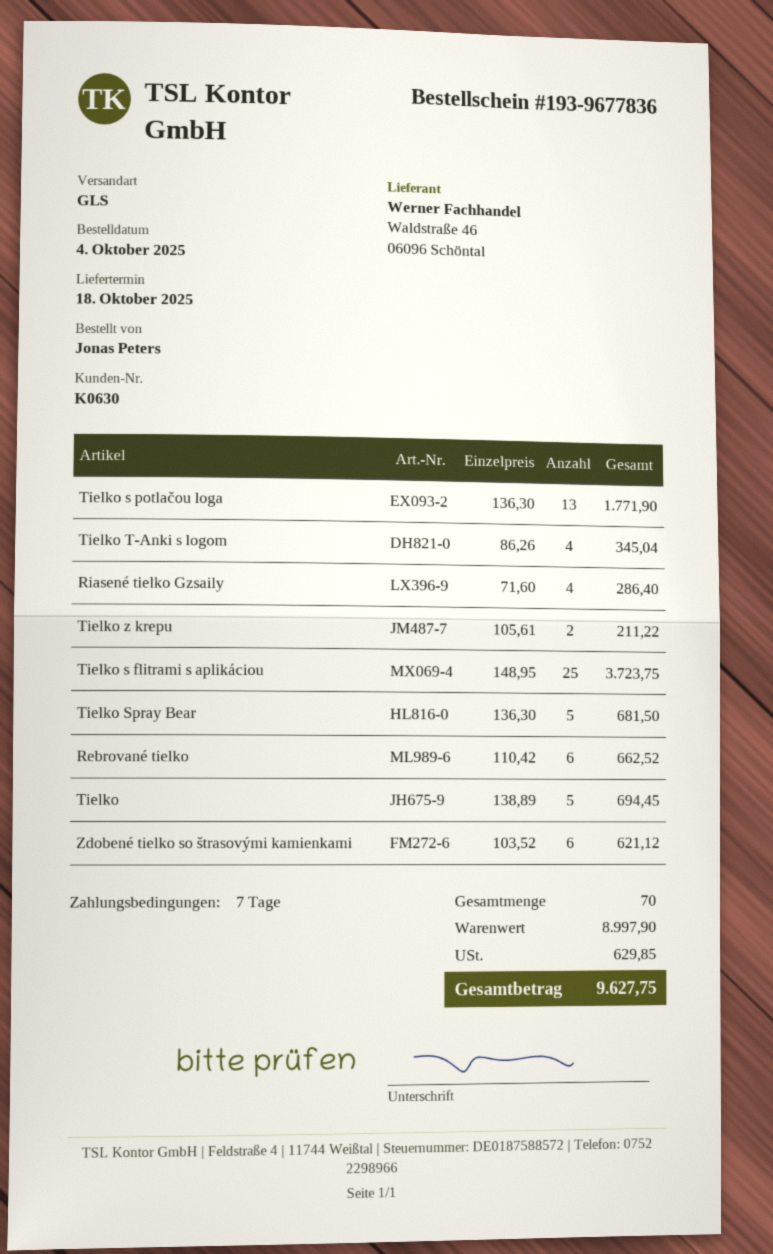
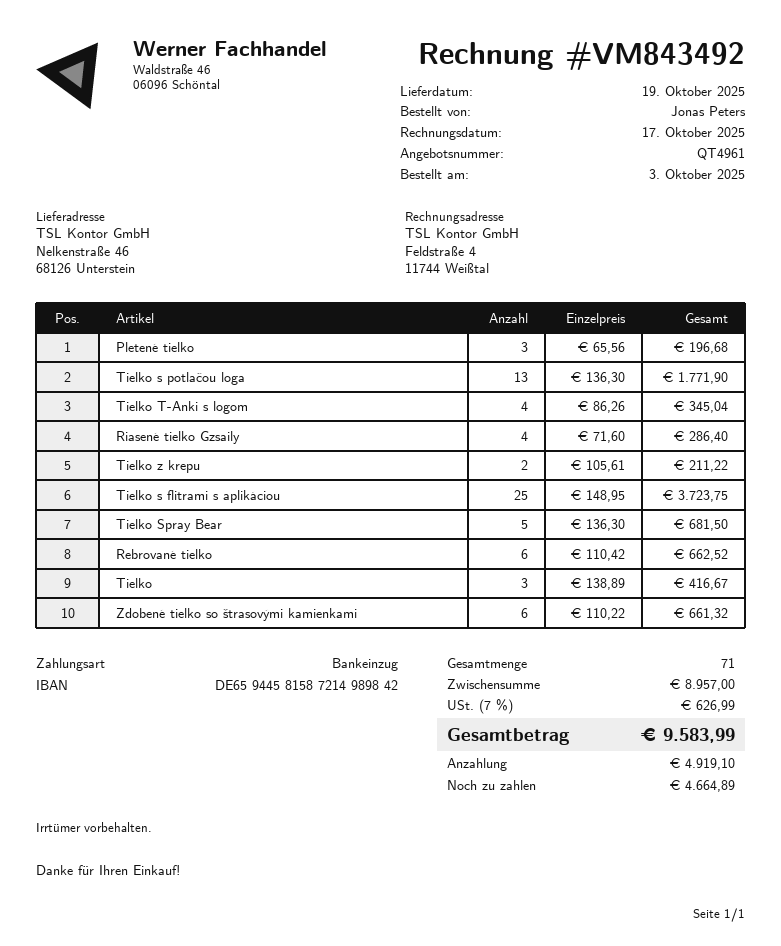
order date: 2025-10-04 -> 2025-10-03
delivery date: 2025-10-18 -> 2025-10-19
Tielko: 5 x 138.89 = 694.45 -> 3 x 138.89 = 416.67
Zdobené tielko so štrasovými kamienkami: 6 x 103.52 = 621.12 -> 6 x 110.22 = 661.32
Pletené tielko: none -> 3 x 65.56 = 196.68
total quantity: 70 -> 71
subtotal: 8997.90 -> 8957.00
tax: 629.85 -> 626.99
total: 9627.75 -> 9583.99

